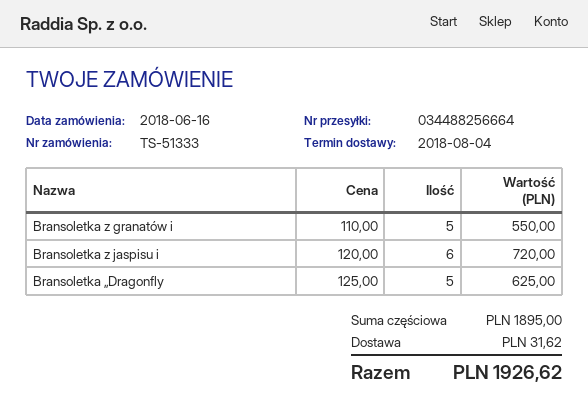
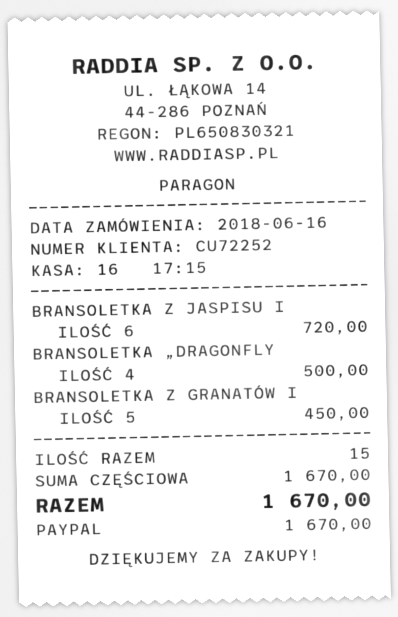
Bransoletka z granatów i: 5 for 550.00 -> 5 for 450.00
Bransoletka „Dragonfly: 5 for 625.00 -> 4 for 500.00
subtotal: 1895.00 -> 1670.00
shipping: 31.62 -> none
total: 1926.62 -> 1670.00

